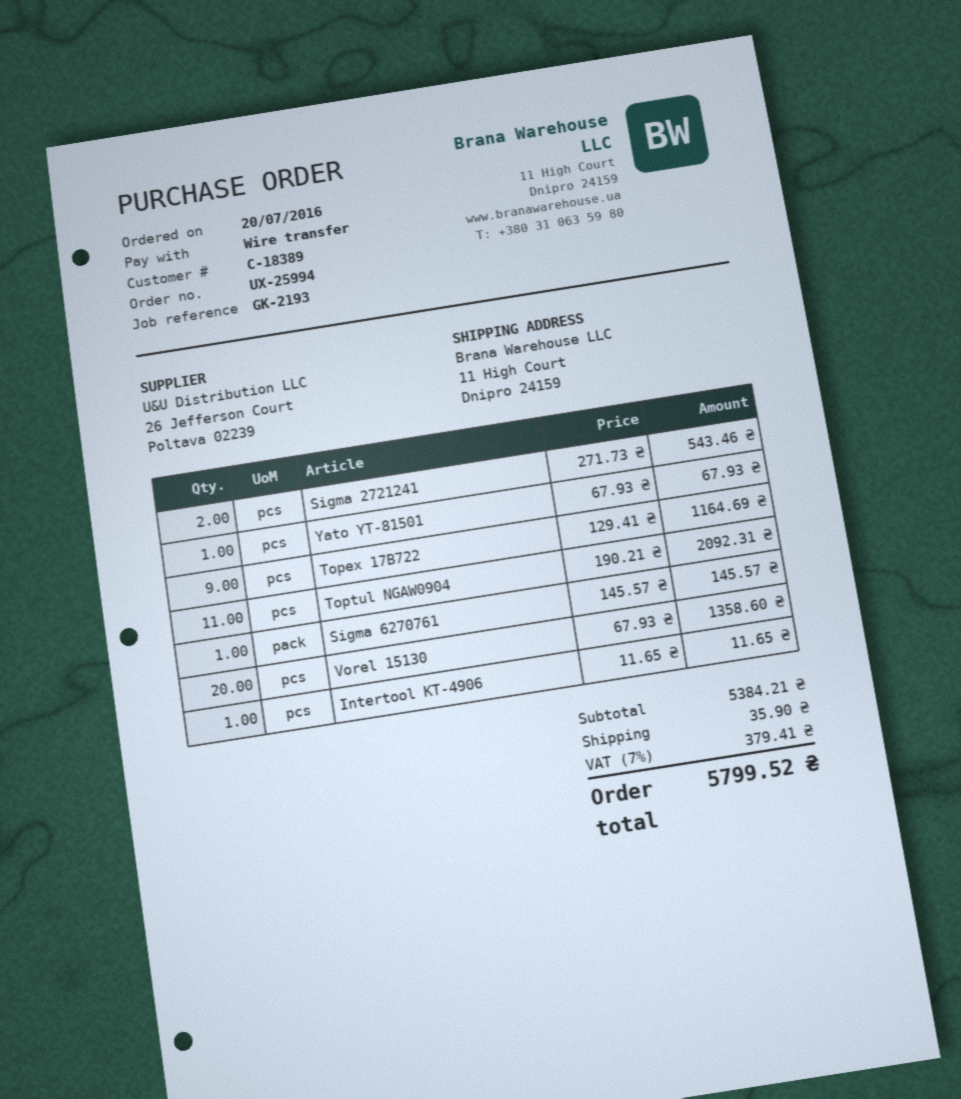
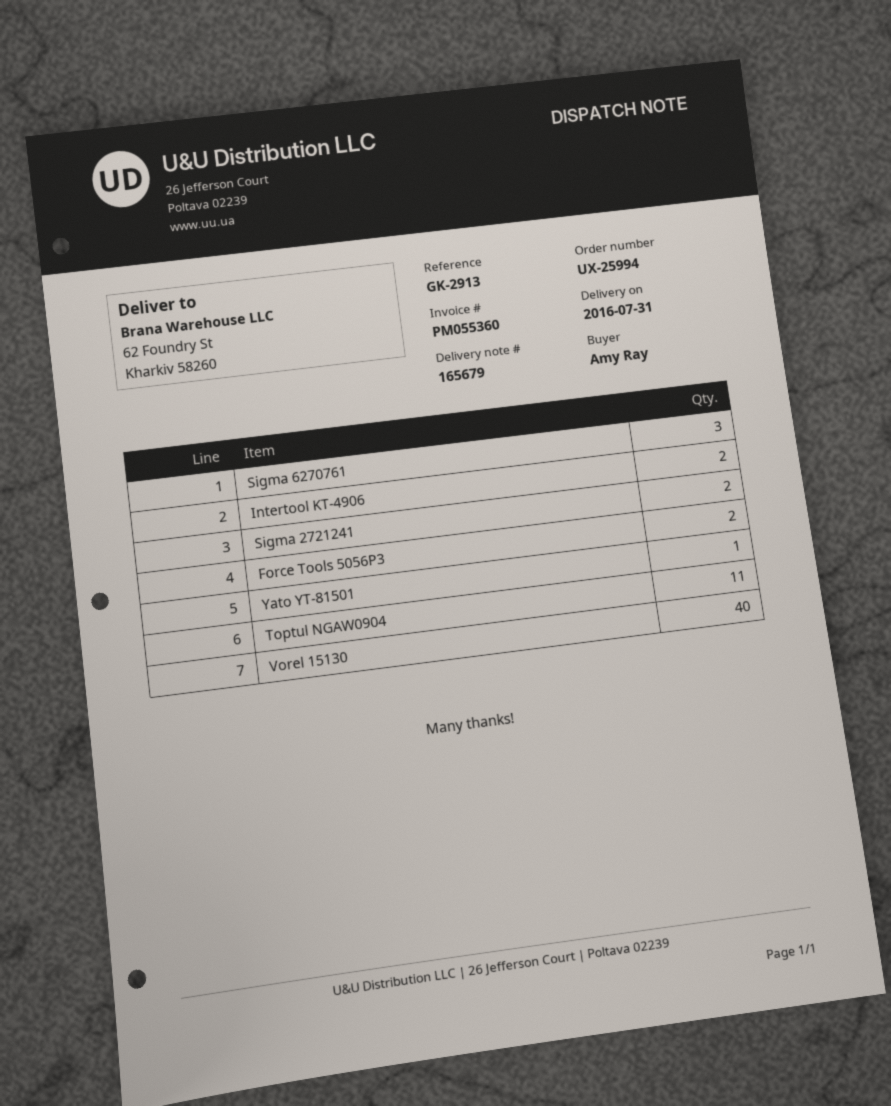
reference: GK-2193 -> GK-2913
ship to: 11 High Court, Dnipro 24159 -> 62 Foundry St, Kharkiv 58260
Topex 17B722: 9 -> none
Sigma 6270761: 1 -> 3
Vorel 15130: 20 -> 40
Intertool KT-4906: 1 -> 2
Force Tools 5056P3: none -> 2

